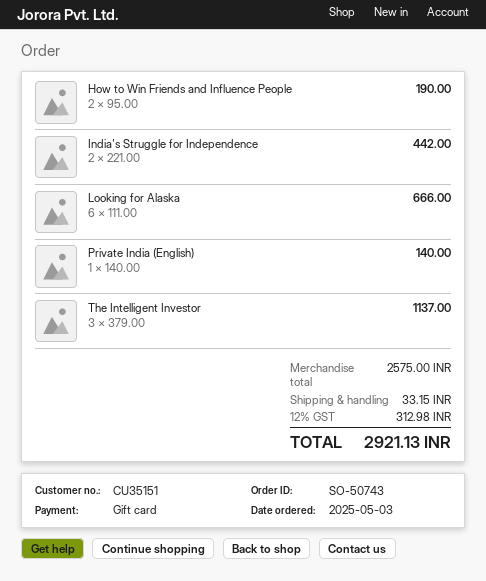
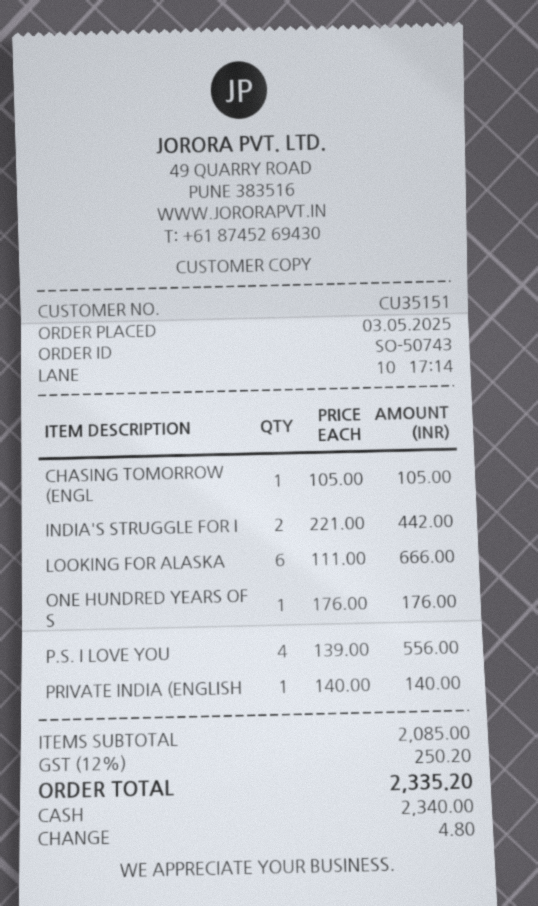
payment method: gift card -> cash
How to Win Friends and Influence People: 2 x 95.00 = 190.00 -> none
The Intelligent Investor: 3 x 379.00 = 1137.00 -> none
CHASING TOMORROW (ENGL: none -> 1 x 105.00 = 105.00
ONE HUNDRED YEARS OF S: none -> 1 x 176.00 = 176.00
P.S. I LOVE YOU: none -> 4 x 139.00 = 556.00
subtotal: 2575.00 -> 2085.00
shipping: 33.15 -> none
tax: 12% = 312.98 -> 12% = 250.20
total: 2921.13 -> 2335.20

